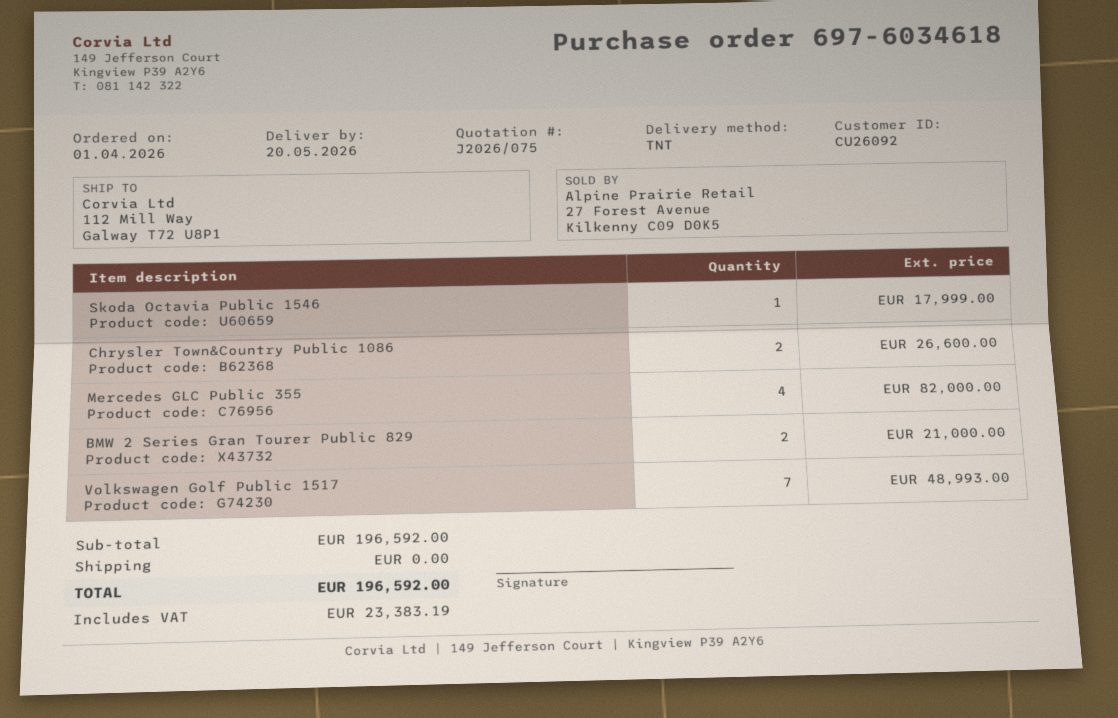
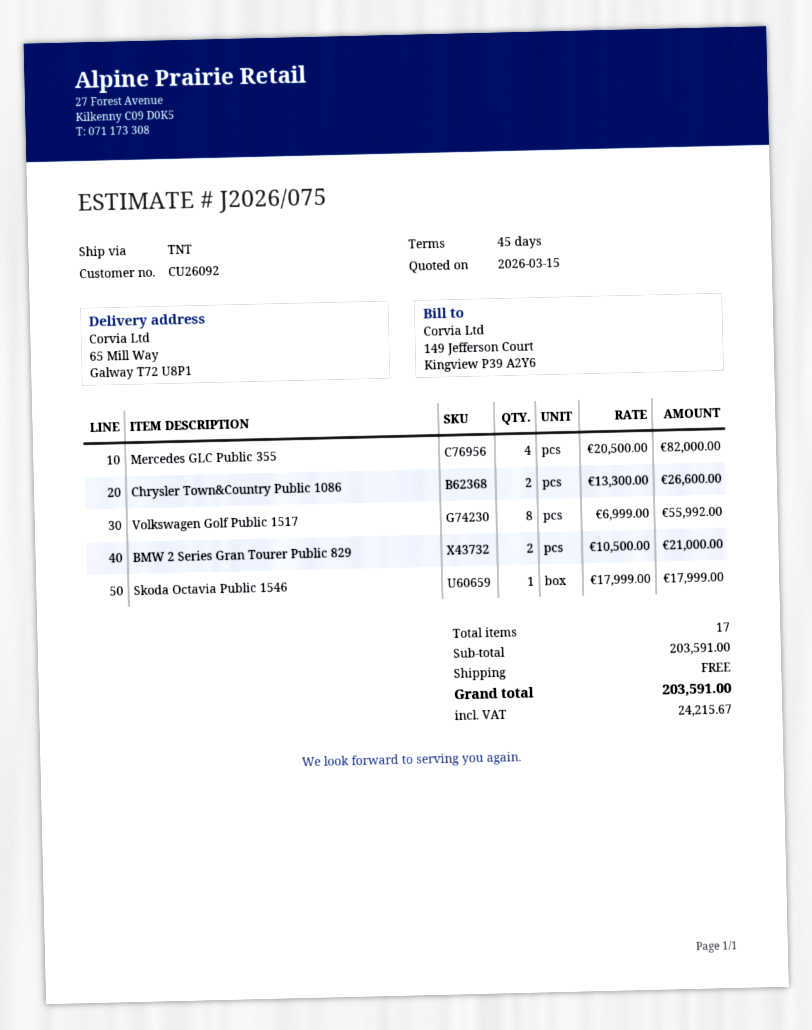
ship to: 112 Mill Way, Galway T72 U8P1 -> 65 Mill Way, Galway T72 U8P1
Volkswagen Golf Public 1517: 7 for 48993.00 -> 8 for 55992.00
subtotal: 196592.00 -> 203591.00
tax: 23383.19 -> 24215.67
total: 196592.00 -> 203591.00

